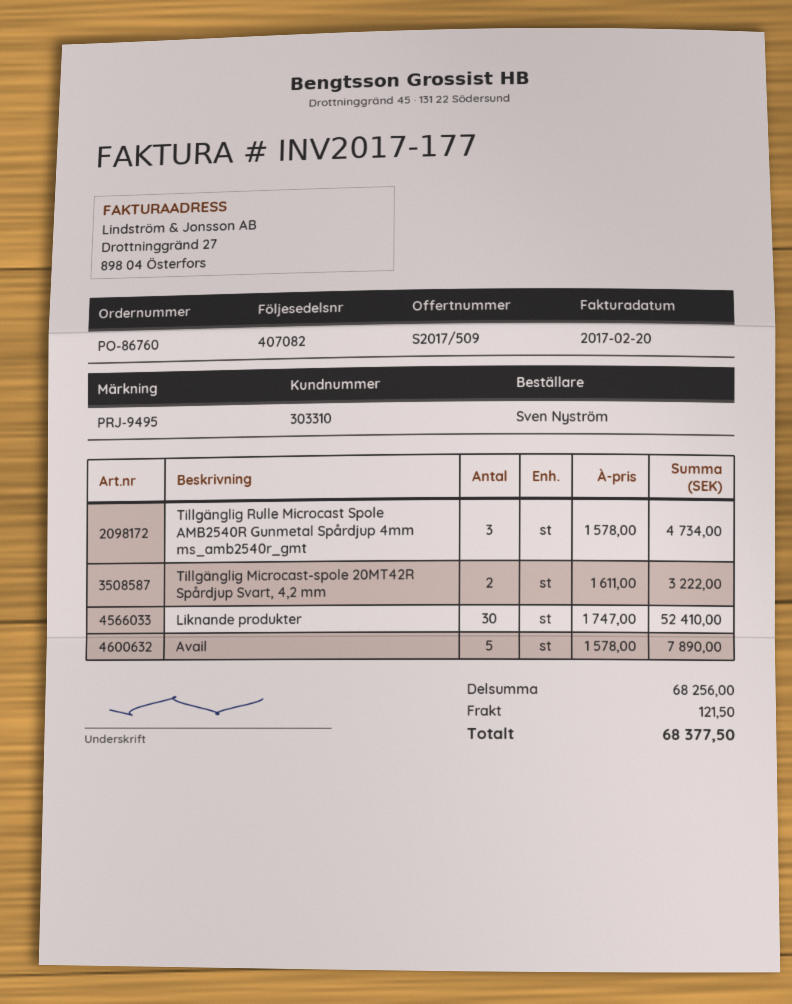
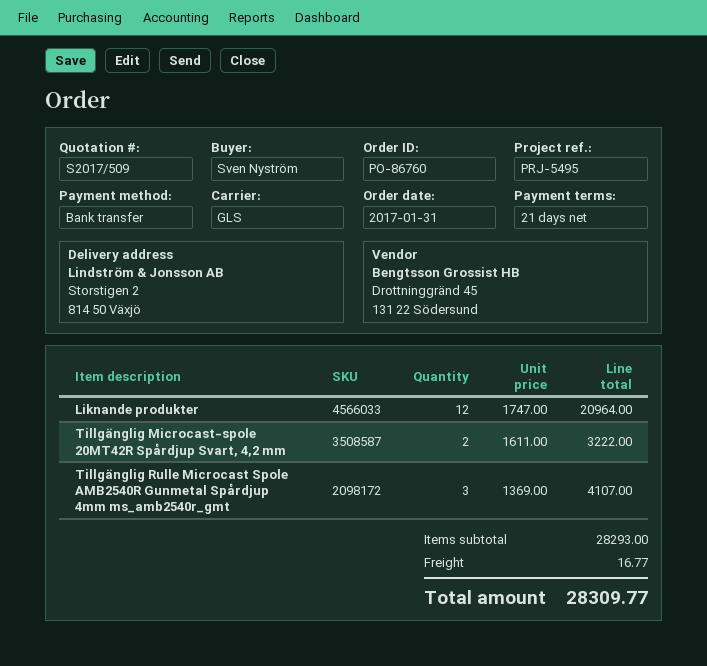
reference: PRJ-9495 -> PRJ-5495
Tillgänglig Rulle Microcast Spole AMB2540R Gunmetal Spårdjup 4mm ms_amb2540r_gmt: 3 x 1578.00 = 4734.00 -> 3 x 1369.00 = 4107.00
Liknande produkter: 30 x 1747.00 = 52410.00 -> 12 x 1747.00 = 20964.00
Avail: 5 x 1578.00 = 7890.00 -> none
subtotal: 68256.00 -> 28293.00
shipping: 121.50 -> 16.77
total: 68377.50 -> 28309.77

